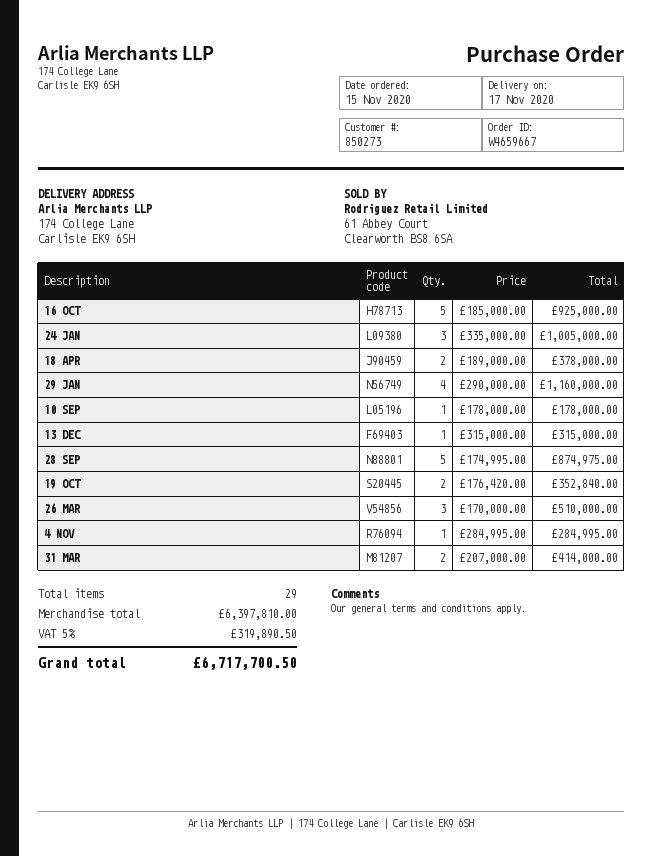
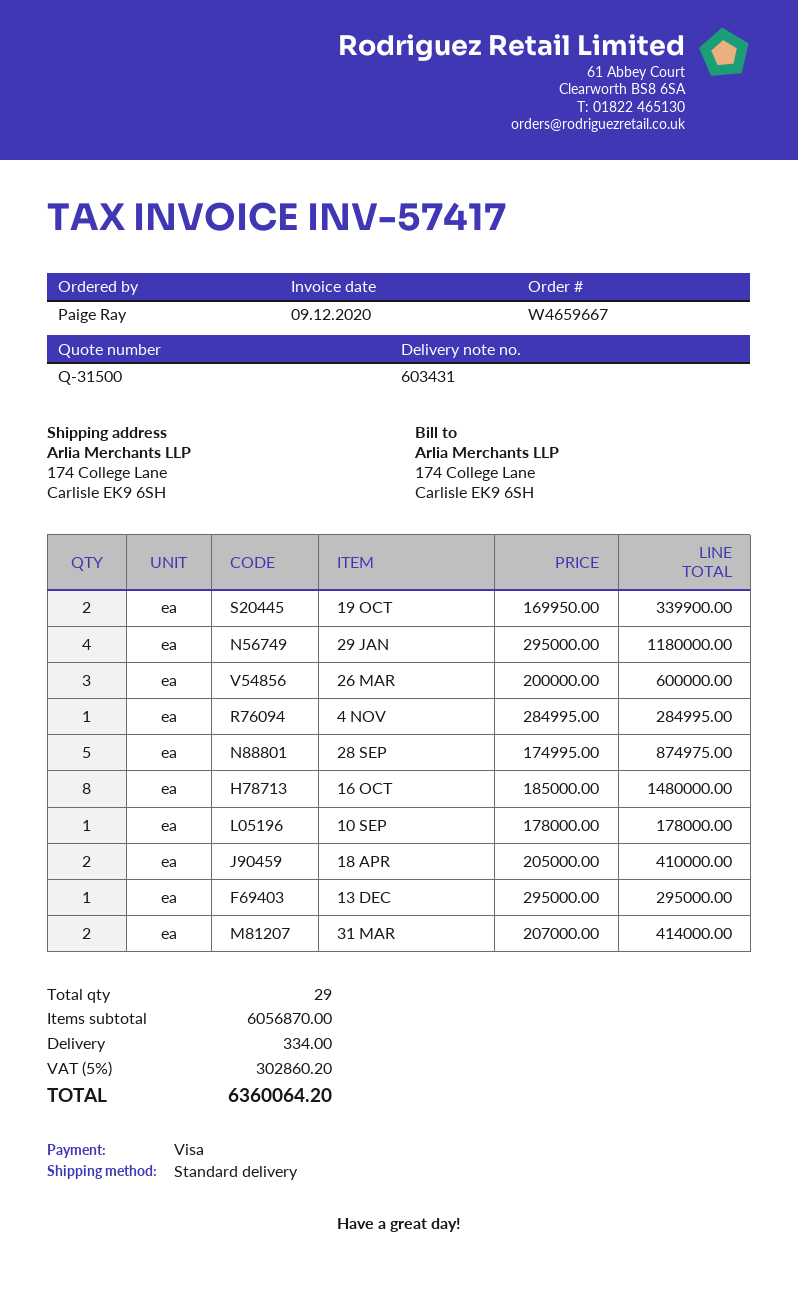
16 OCT: 5 x 185000.00 = 925000.00 -> 8 x 185000.00 = 1480000.00
24 JAN: 3 x 335000.00 = 1005000.00 -> none
18 APR: 2 x 189000.00 = 378000.00 -> 2 x 205000.00 = 410000.00
29 JAN: 4 x 290000.00 = 1160000.00 -> 4 x 295000.00 = 1180000.00
13 DEC: 1 x 315000.00 = 315000.00 -> 1 x 295000.00 = 295000.00
19 OCT: 2 x 176420.00 = 352840.00 -> 2 x 169950.00 = 339900.00
26 MAR: 3 x 170000.00 = 510000.00 -> 3 x 200000.00 = 600000.00
subtotal: 6397810.00 -> 6056870.00
shipping: none -> 334.00
tax: 5% = 319890.50 -> 5% = 302860.20
total: 6717700.50 -> 6360064.20

